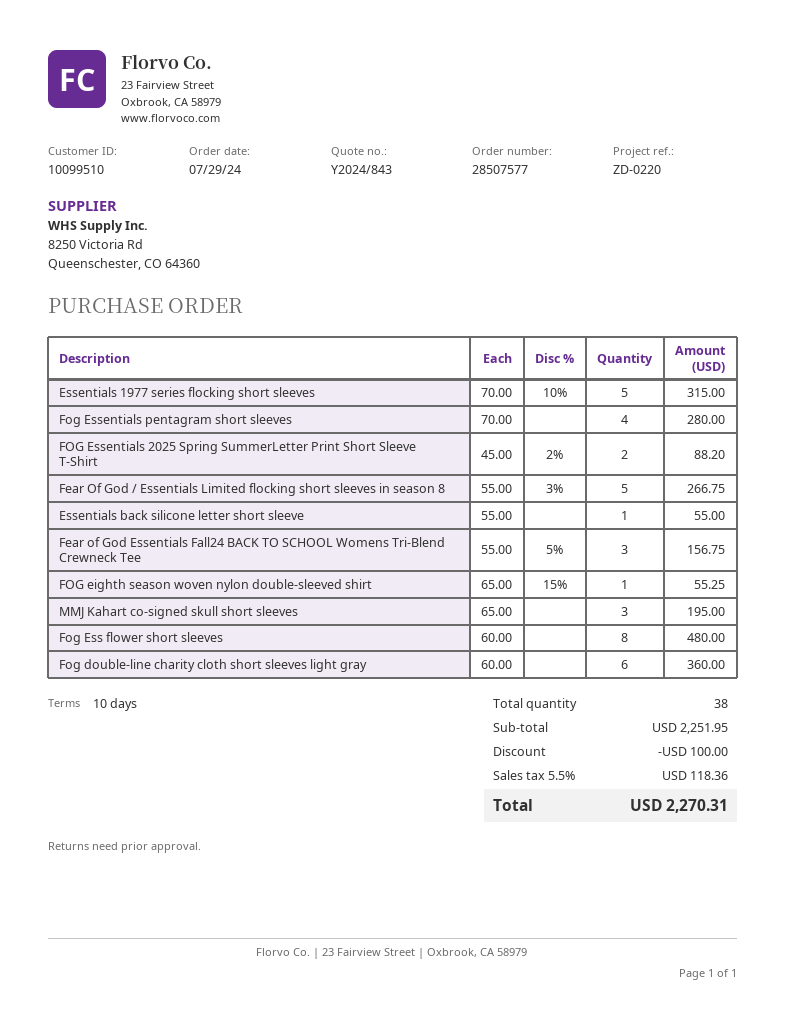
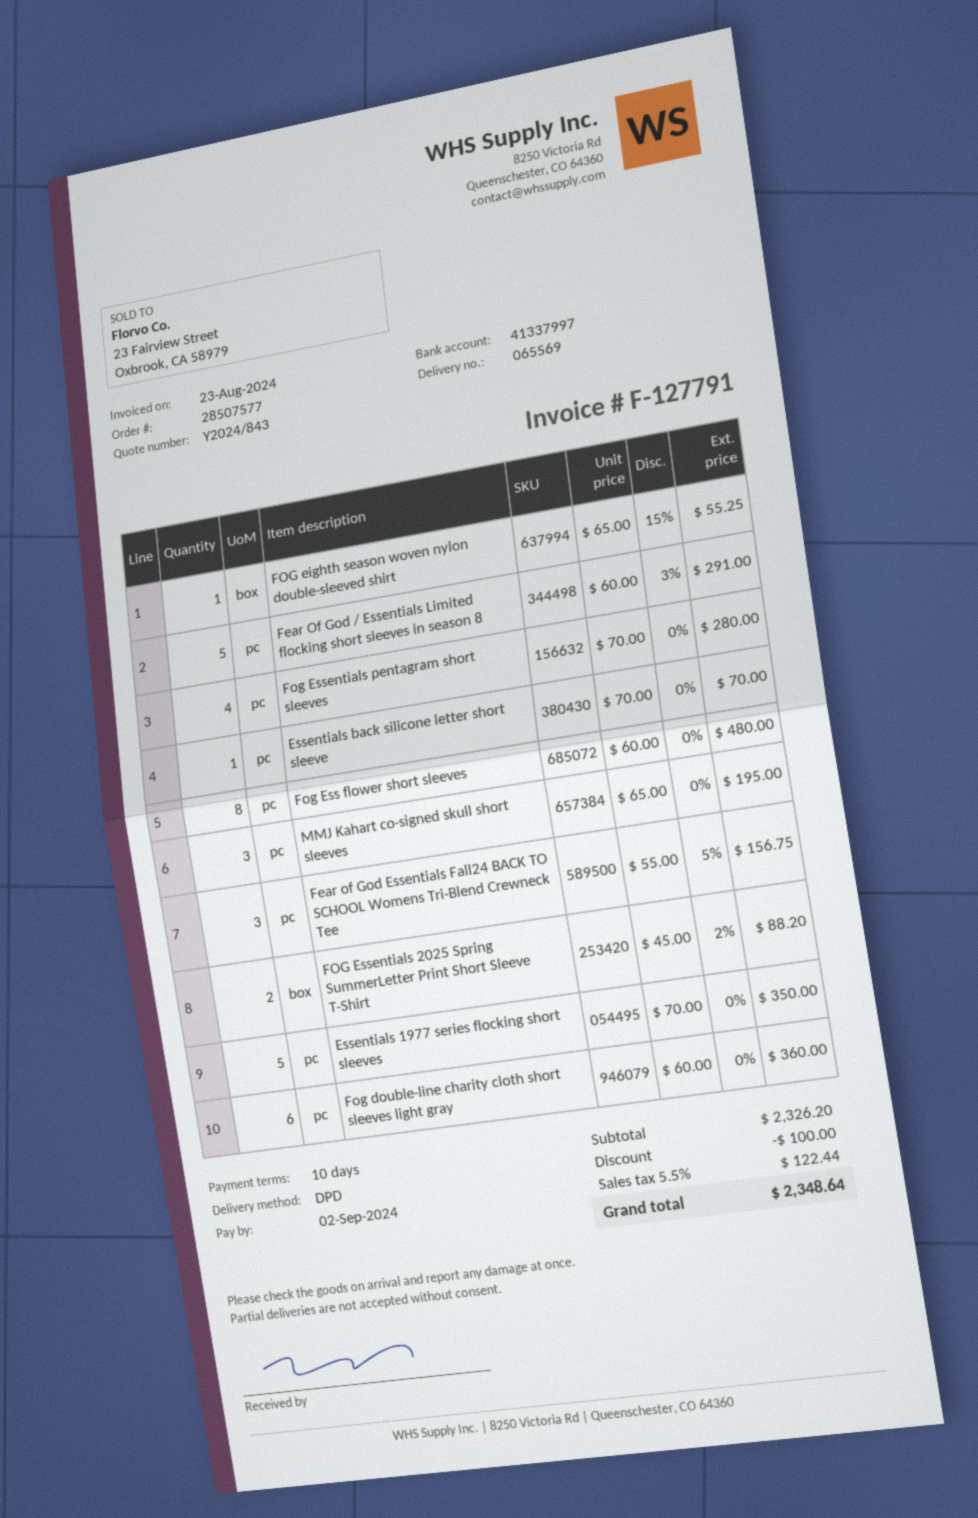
Essentials 1977 series flocking short sleeves: 5 x 70.00 - 10% = 315.00 -> 5 x 70.00 = 350.00
Fear Of God / Essentials Limited flocking short sleeves in season 8: 5 x 55.00 - 3% = 266.75 -> 5 x 60.00 - 3% = 291.00
Essentials back silicone letter short sleeve: 1 x 55.00 = 55.00 -> 1 x 70.00 = 70.00
subtotal: 2251.95 -> 2326.20
tax: 5.5% = 118.36 -> 5.5% = 122.44
total: 2270.31 -> 2348.64

